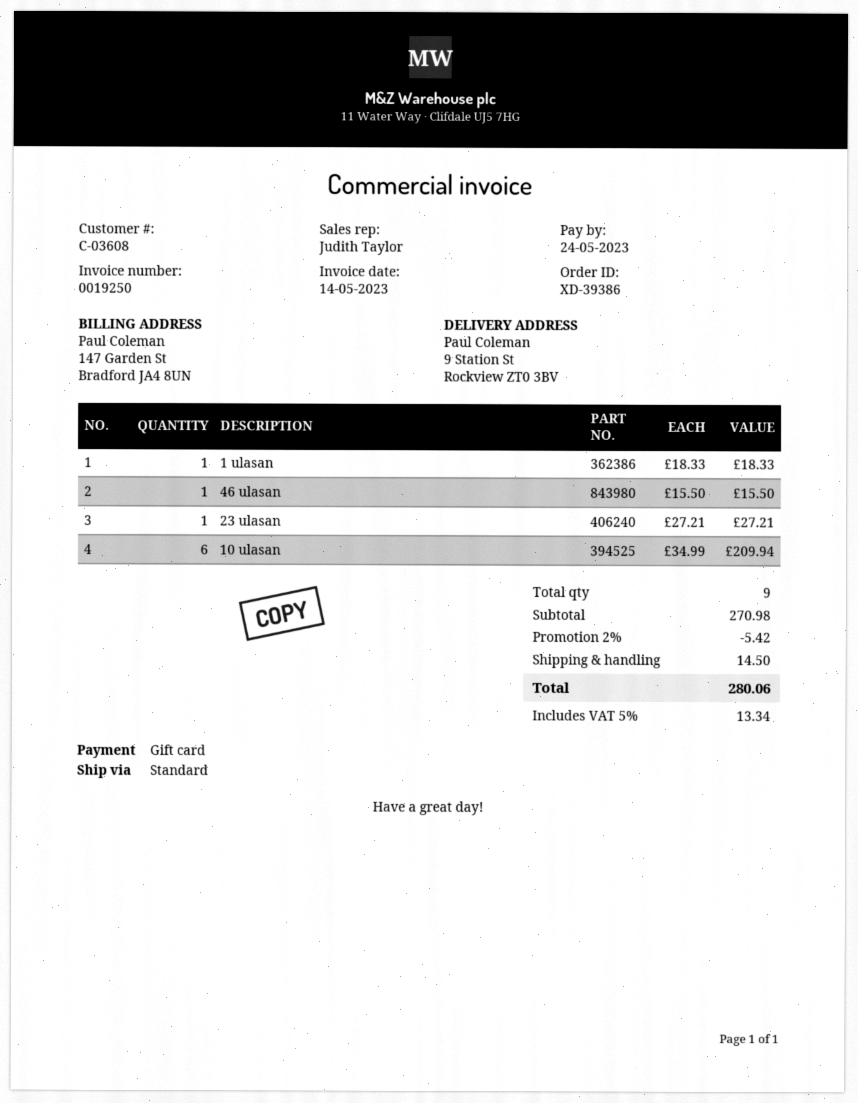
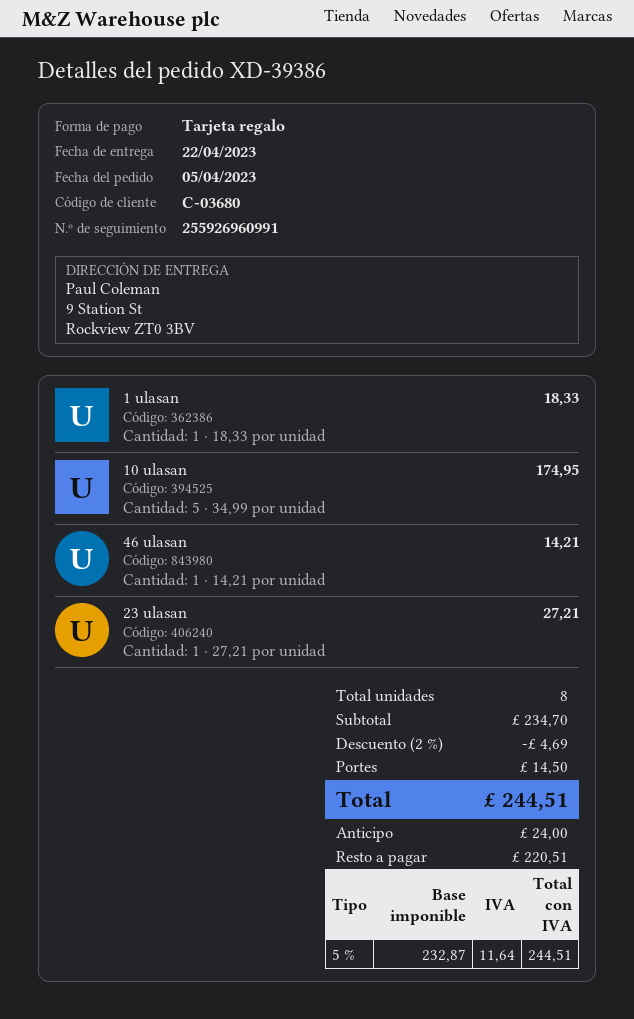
customer number: C-03608 -> C-03680
46 ulasan: 1 x 15.50 = 15.50 -> 1 x 14.21 = 14.21
10 ulasan: 6 x 34.99 = 209.94 -> 5 x 34.99 = 174.95
total quantity: 9 -> 8
subtotal: 270.98 -> 234.70
discount: 2% = 5.42 -> 2% = 4.69
tax: 5% = 13.34 -> 5% = 11.64
total: 280.06 -> 244.51

